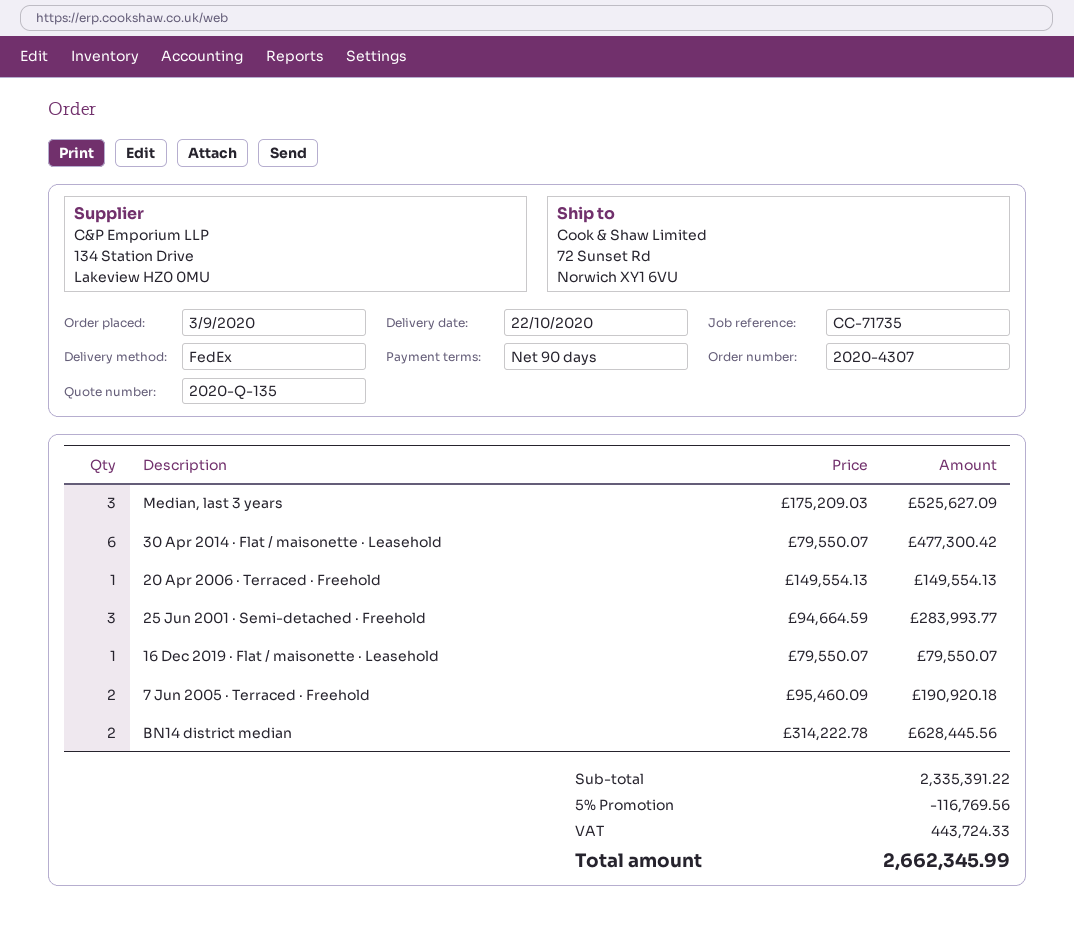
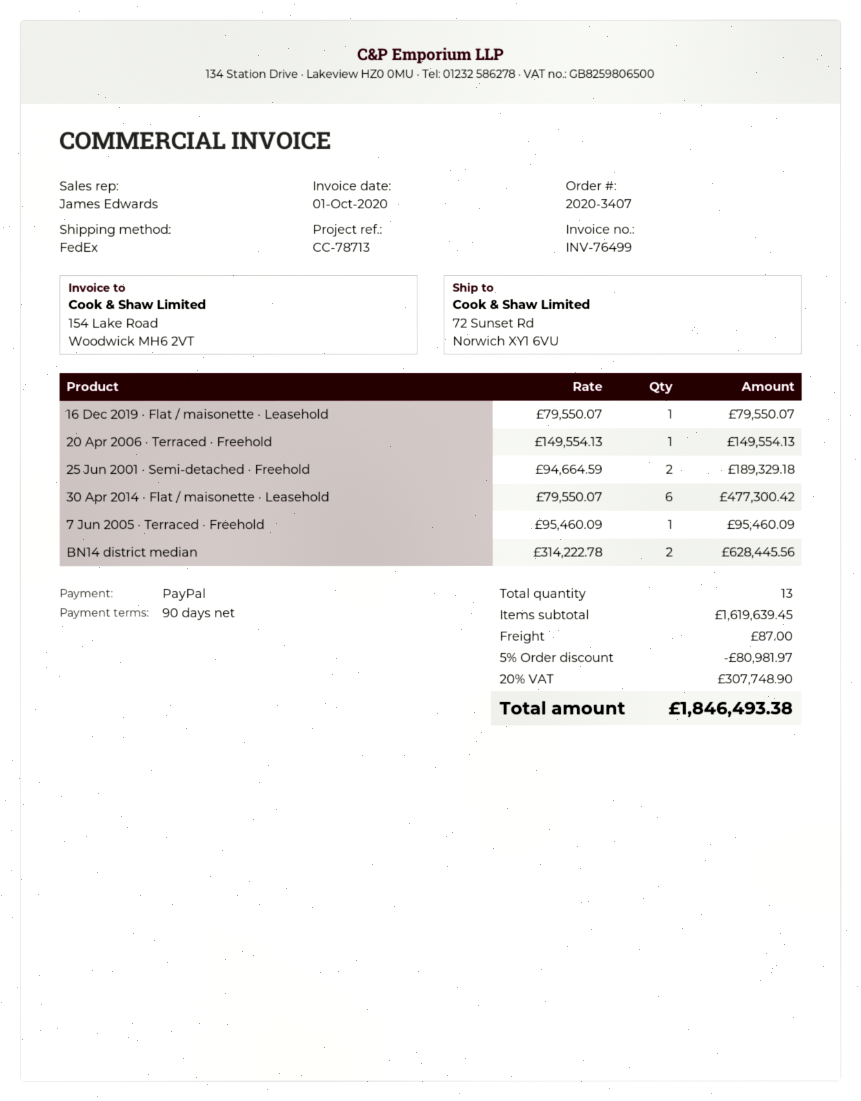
order number: 2020-4307 -> 2020-3407
reference: CC-71735 -> CC-78713
Median, last 3 years: 3 x 175209.03 = 525627.09 -> none
25 Jun 2001 · Semi-detached · Freehold: 3 x 94664.59 = 283993.77 -> 2 x 94664.59 = 189329.18
7 Jun 2005 · Terraced · Freehold: 2 x 95460.09 = 190920.18 -> 1 x 95460.09 = 95460.09
subtotal: 2335391.22 -> 1619639.45
discount: 5% = 116769.56 -> 5% = 80981.97
shipping: none -> 87.00
tax: 443724.33 -> 307748.90
total: 2662345.99 -> 1846493.38

